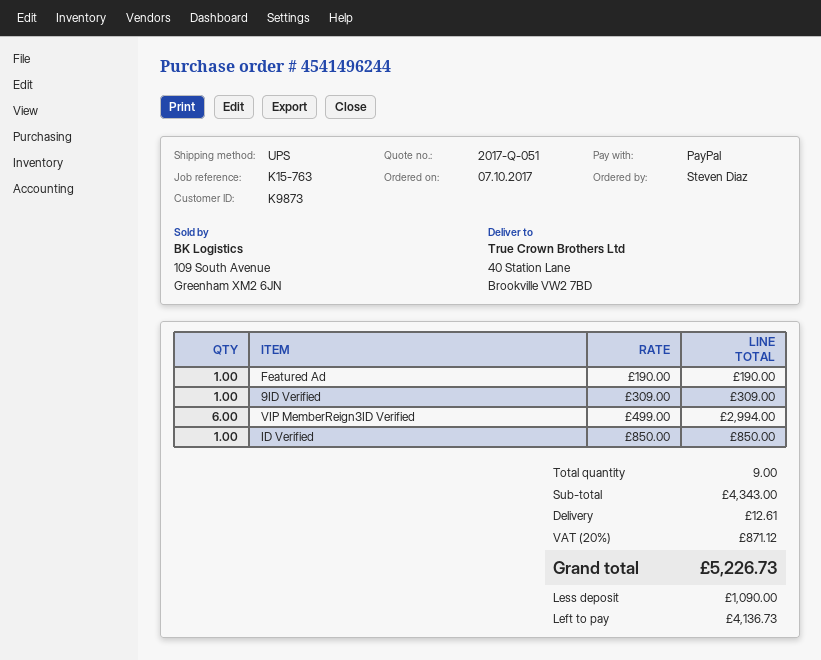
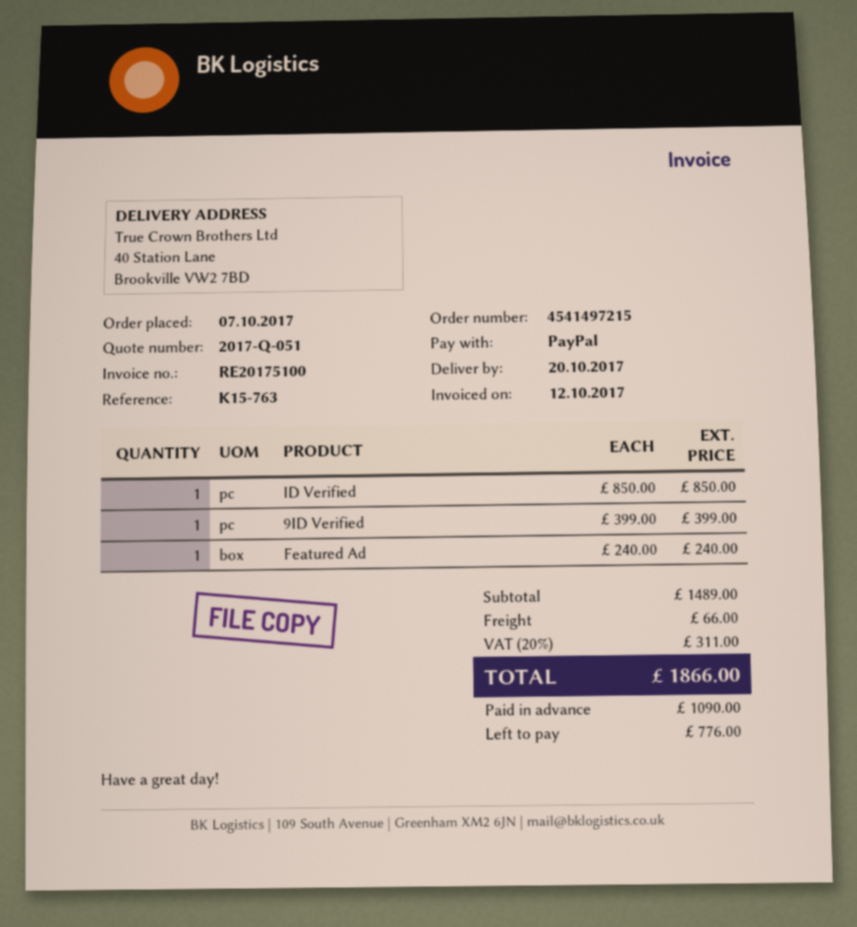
order number: 4541496244 -> 4541497215
Featured Ad: 1 x 190.00 = 190.00 -> 1 x 240.00 = 240.00
9ID Verified: 1 x 309.00 = 309.00 -> 1 x 399.00 = 399.00
VIP MemberReign3ID Verified: 6 x 499.00 = 2994.00 -> none
subtotal: 4343.00 -> 1489.00
shipping: 12.61 -> 66.00
tax: 20% = 871.12 -> 20% = 311.00
total: 5226.73 -> 1866.00
balance: 4136.73 -> 776.00

